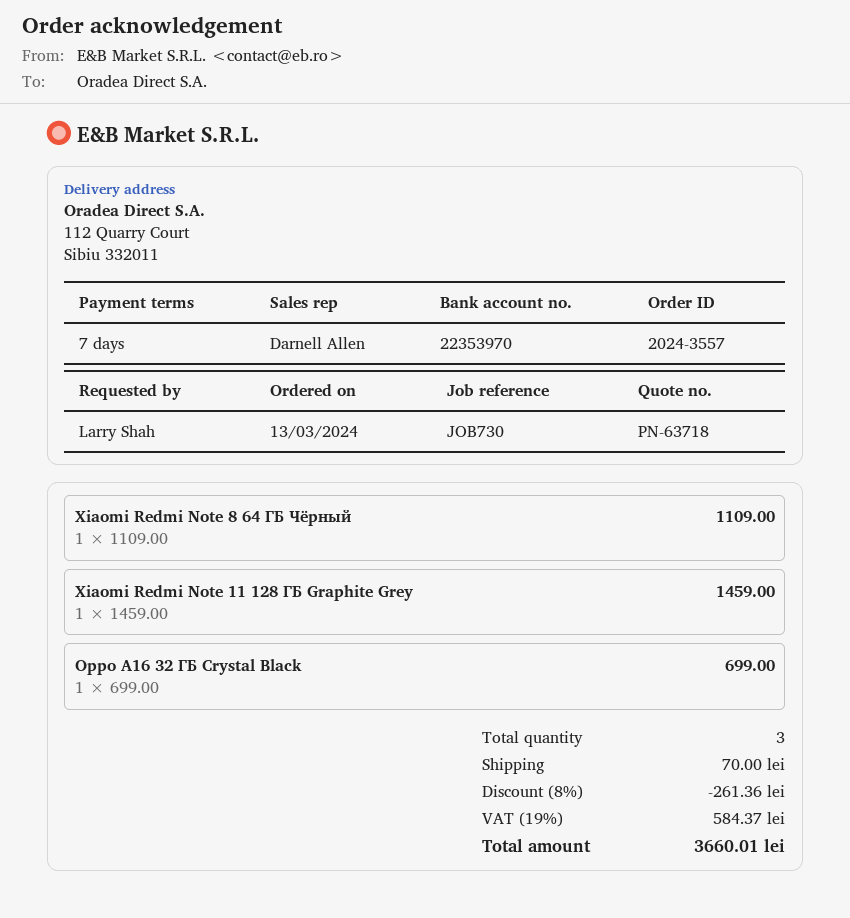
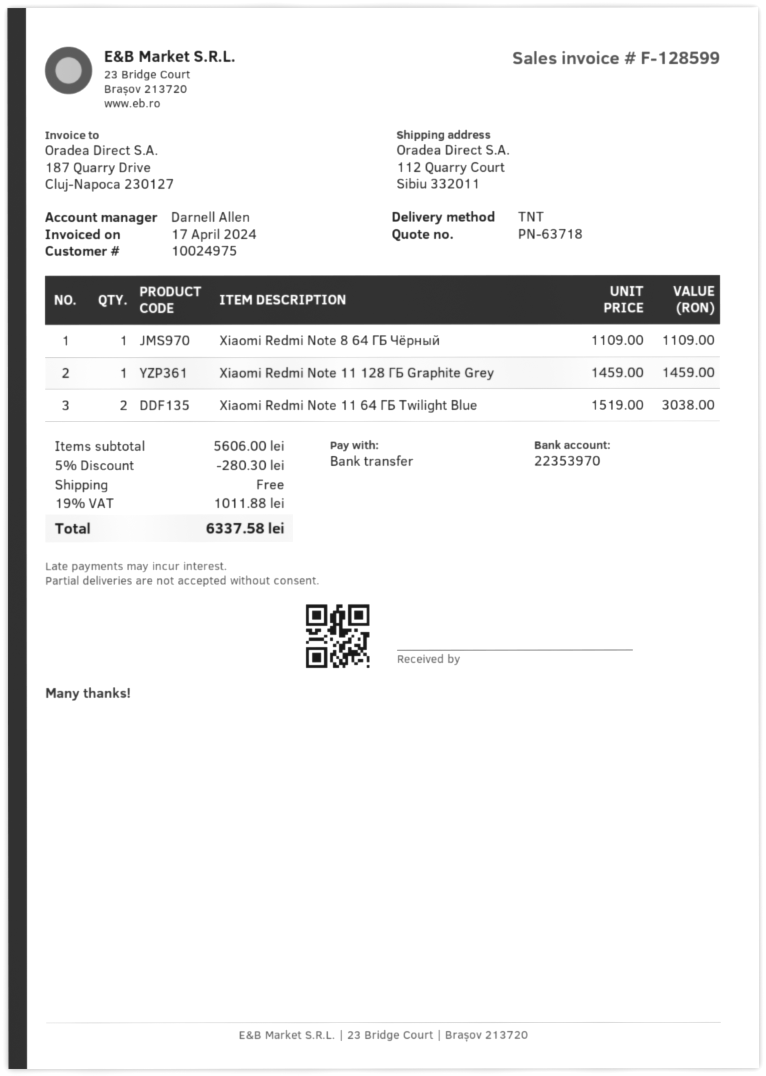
Oppo A16 32 ГБ Crystal Black: 1 x 699.00 = 699.00 -> none
Xiaomi Redmi Note 11 64 ГБ Twilight Blue: none -> 2 x 1519.00 = 3038.00
discount: 8% = 261.36 -> 5% = 280.30
shipping: 70.00 -> 0.00
tax: 19% = 584.37 -> 19% = 1011.88
total: 3660.01 -> 6337.58

